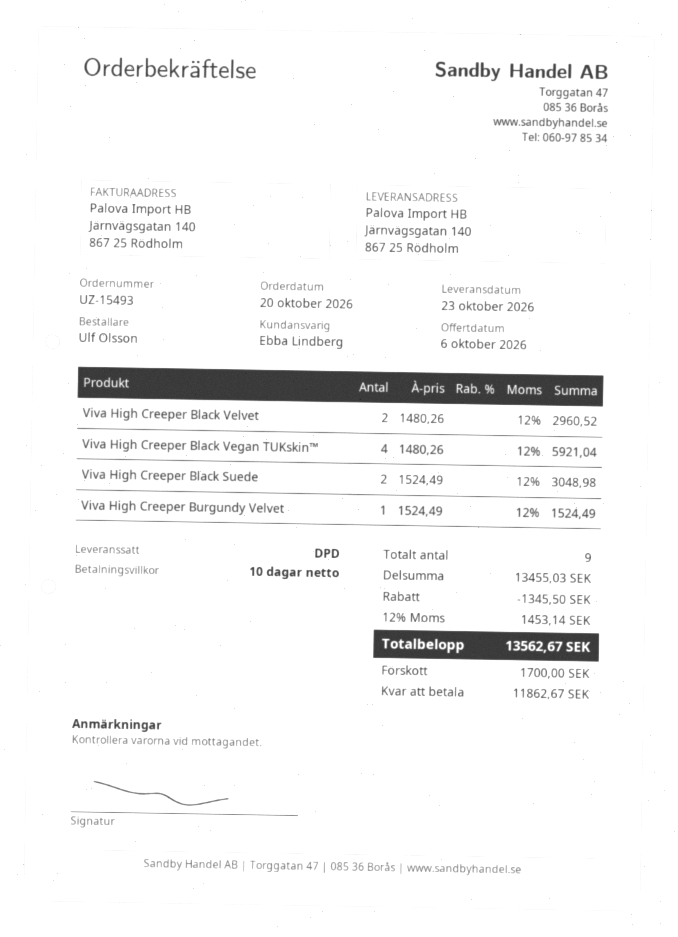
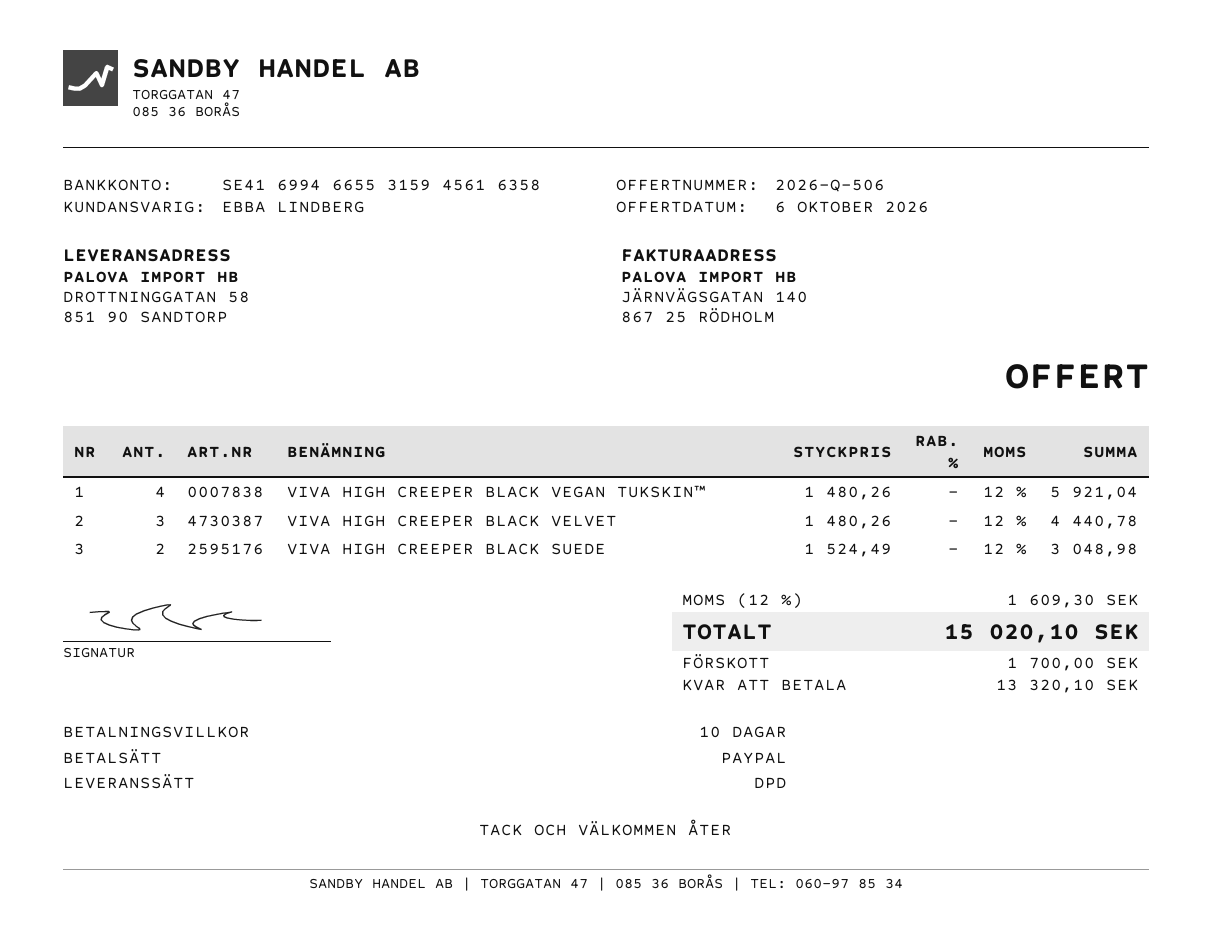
ship to: Järnvägsgatan 140, 867 25 Rödholm -> DROTTNINGGATAN 58, 851 90 SANDTORP
Viva High Creeper Black Velvet: 2 x 1480.26 = 2960.52 -> 3 x 1480.26 = 4440.78
Viva High Creeper Burgundy Velvet: 1 x 1524.49 = 1524.49 -> none
discount: 1345.50 -> none
tax: 12% = 1453.14 -> 12% = 1609.30
total: 13562.67 -> 15020.10
balance: 11862.67 -> 13320.10

